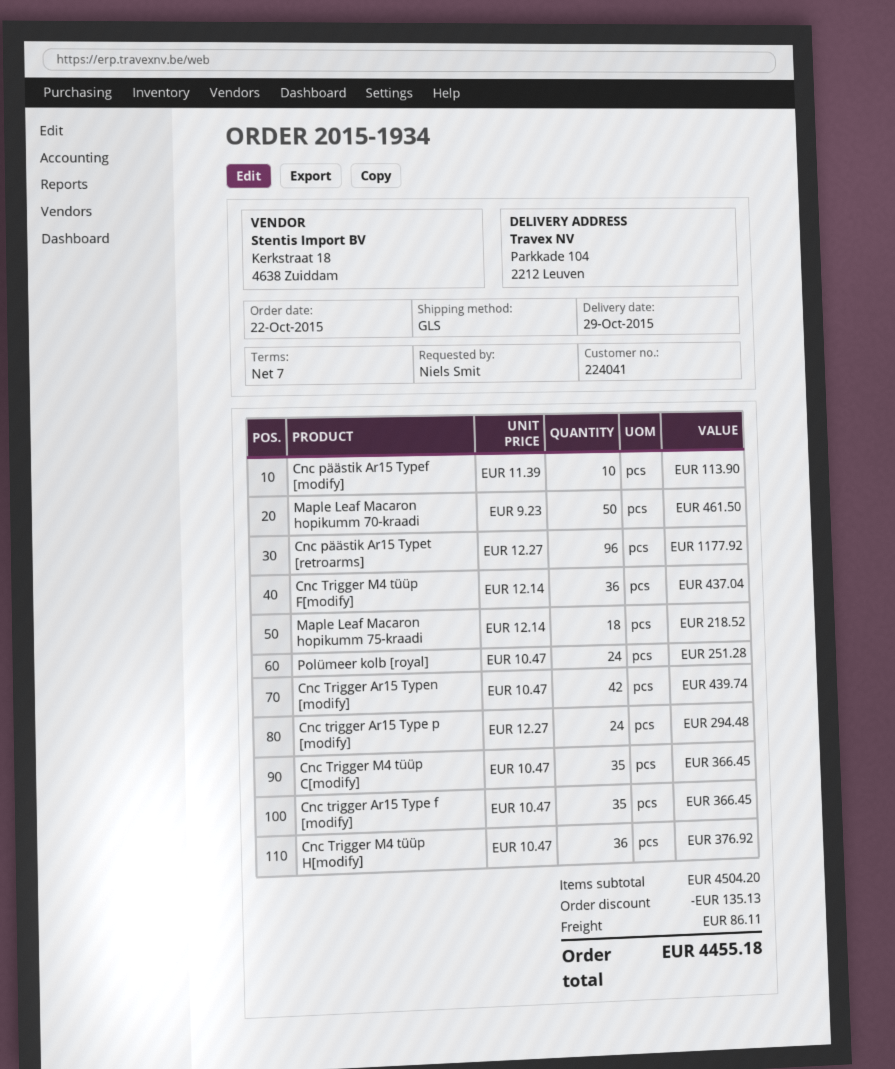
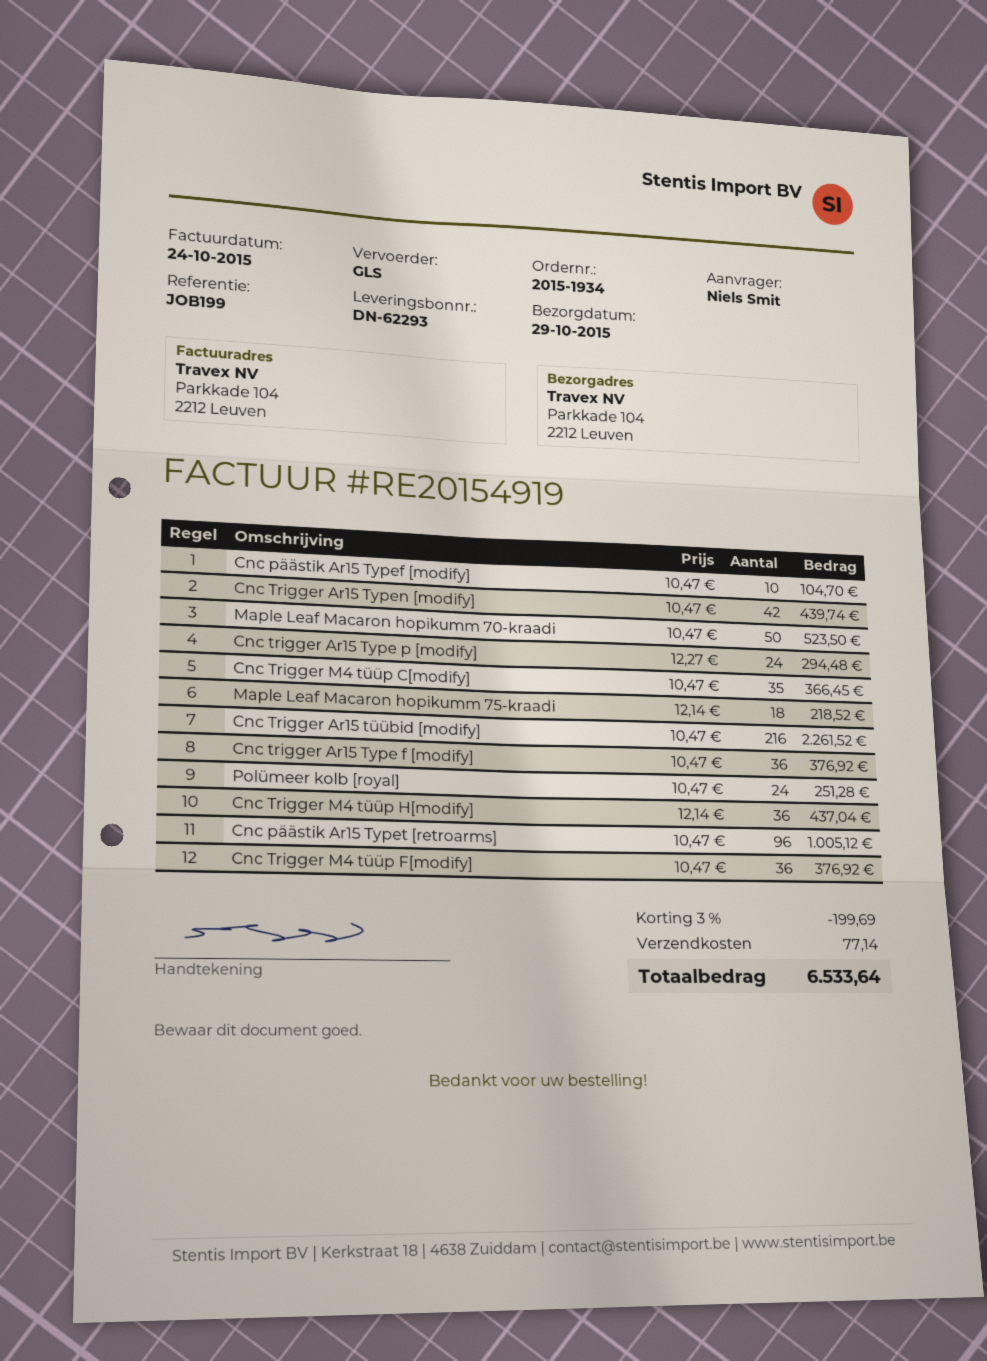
Cnc päästik Ar15 Typef [modify]: 10 x 11.39 = 113.90 -> 10 x 10.47 = 104.70
Maple Leaf Macaron hopikumm 70-kraadi: 50 x 9.23 = 461.50 -> 50 x 10.47 = 523.50
Cnc päästik Ar15 Typet [retroarms]: 96 x 12.27 = 1177.92 -> 96 x 10.47 = 1005.12
Cnc Trigger M4 tüüp F[modify]: 36 x 12.14 = 437.04 -> 36 x 10.47 = 376.92
Cnc trigger Ar15 Type f [modify]: 35 x 10.47 = 366.45 -> 36 x 10.47 = 376.92
Cnc Trigger M4 tüüp H[modify]: 36 x 10.47 = 376.92 -> 36 x 12.14 = 437.04
Cnc Trigger Ar15 tüübid [modify]: none -> 216 x 10.47 = 2261.52
discount: 135.13 -> 199.69
shipping: 86.11 -> 77.14
total: 4455.18 -> 6533.64

